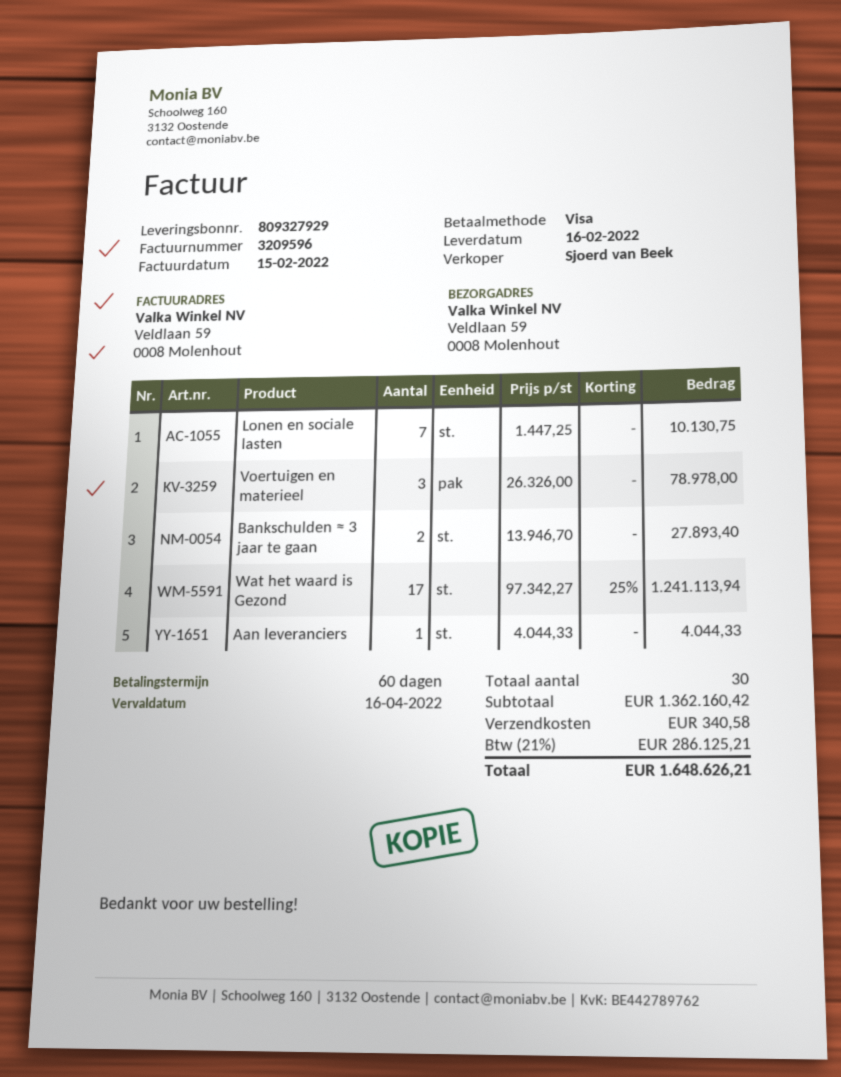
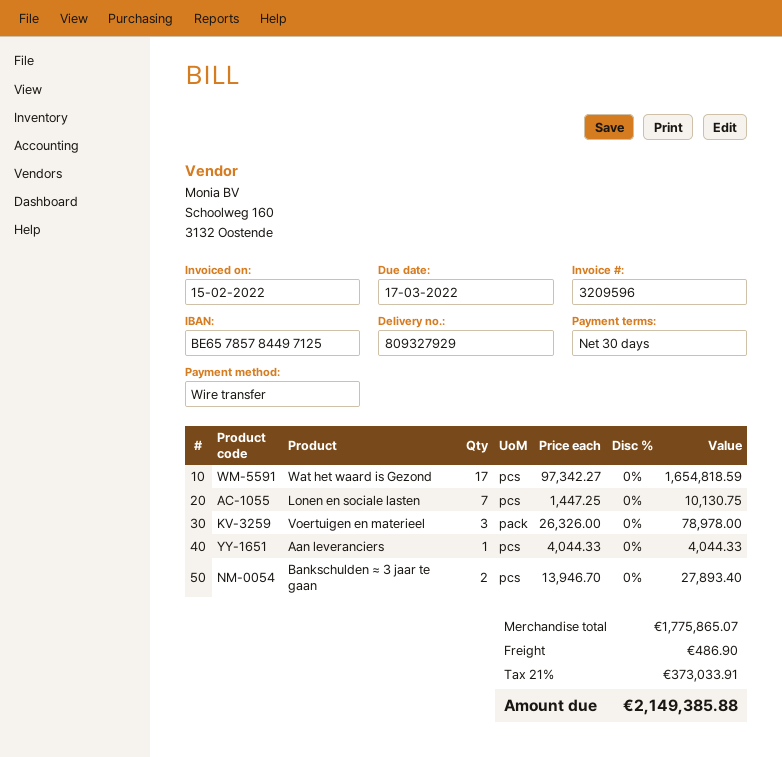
payment terms: 60 days -> 30 days
due date: 2022-04-16 -> 2022-03-17
payment method: Visa -> bank transfer
Wat het waard is Gezond: 17 x 97342.27 - 25% = 1241113.94 -> 17 x 97342.27 = 1654818.59
subtotal: 1362160.42 -> 1775865.07
shipping: 340.58 -> 486.90
tax: 21% = 286125.21 -> 21% = 373033.91
total: 1648626.21 -> 2149385.88

